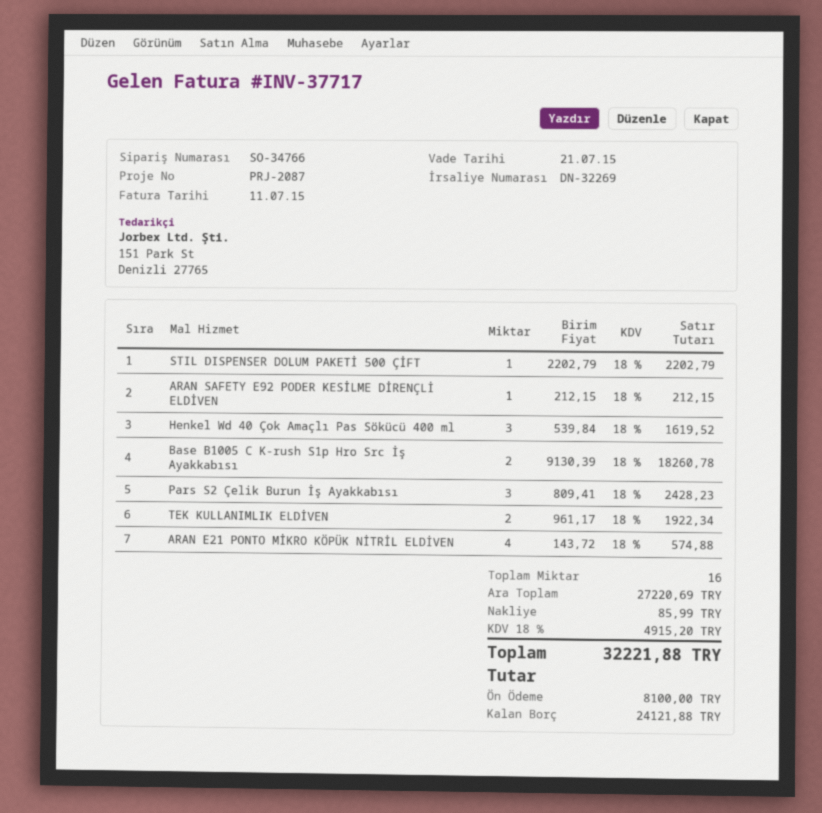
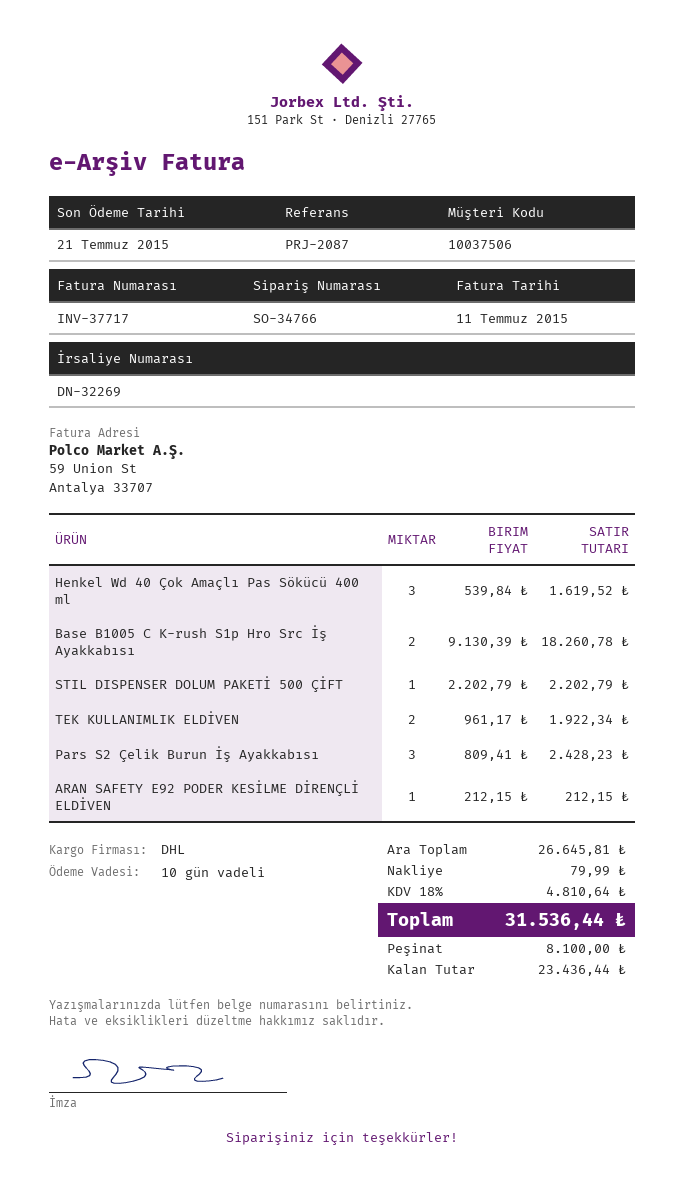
ARAN E21 PONTO MİKRO KÖPÜK NİTRİL ELDİVEN: 4 x 143.72 = 574.88 -> none
subtotal: 27220.69 -> 26645.81
shipping: 85.99 -> 79.99
tax: 18% = 4915.20 -> 18% = 4810.64
total: 32221.88 -> 31536.44
balance: 24121.88 -> 23436.44

